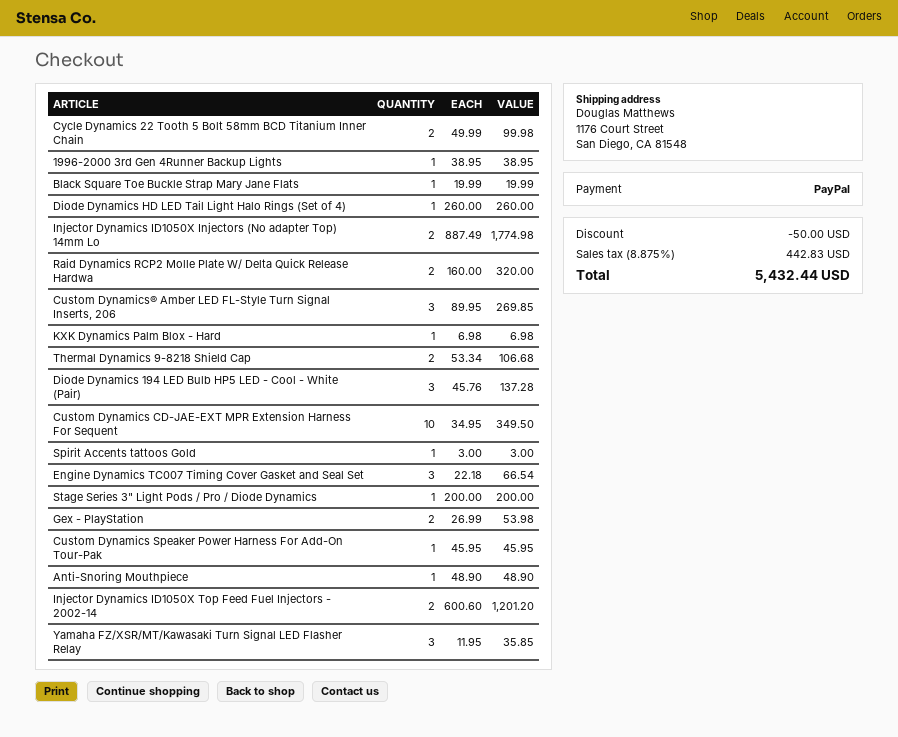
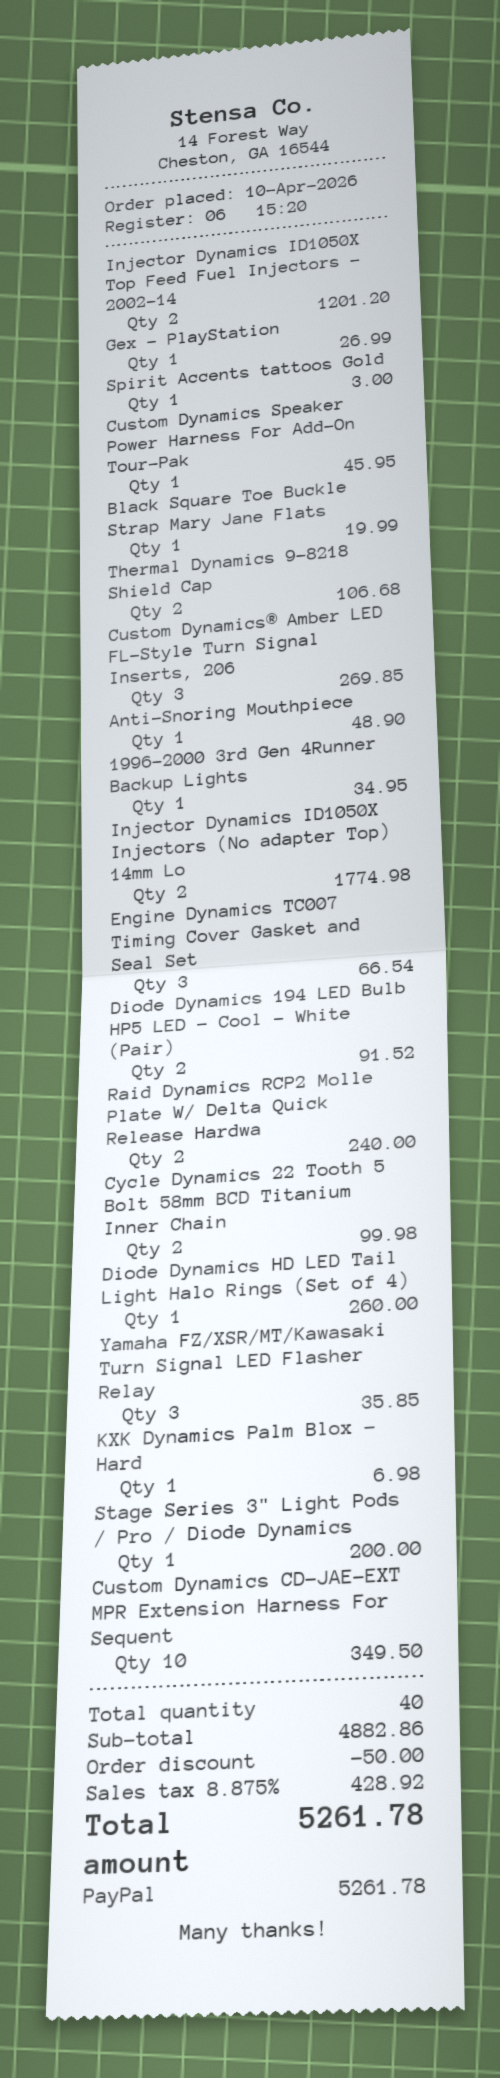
1996-2000 3rd Gen 4Runner Backup Lights: 1 for 38.95 -> 1 for 34.95
Raid Dynamics RCP2 Molle Plate W/ Delta Quick Release Hardwa: 2 for 320.00 -> 2 for 240.00
Diode Dynamics 194 LED Bulb HP5 LED - Cool - White (Pair): 3 for 137.28 -> 2 for 91.52
Gex - PlayStation: 2 for 53.98 -> 1 for 26.99
tax: 8.875% = 442.83 -> 8.875% = 428.92
total: 5432.44 -> 5261.78

